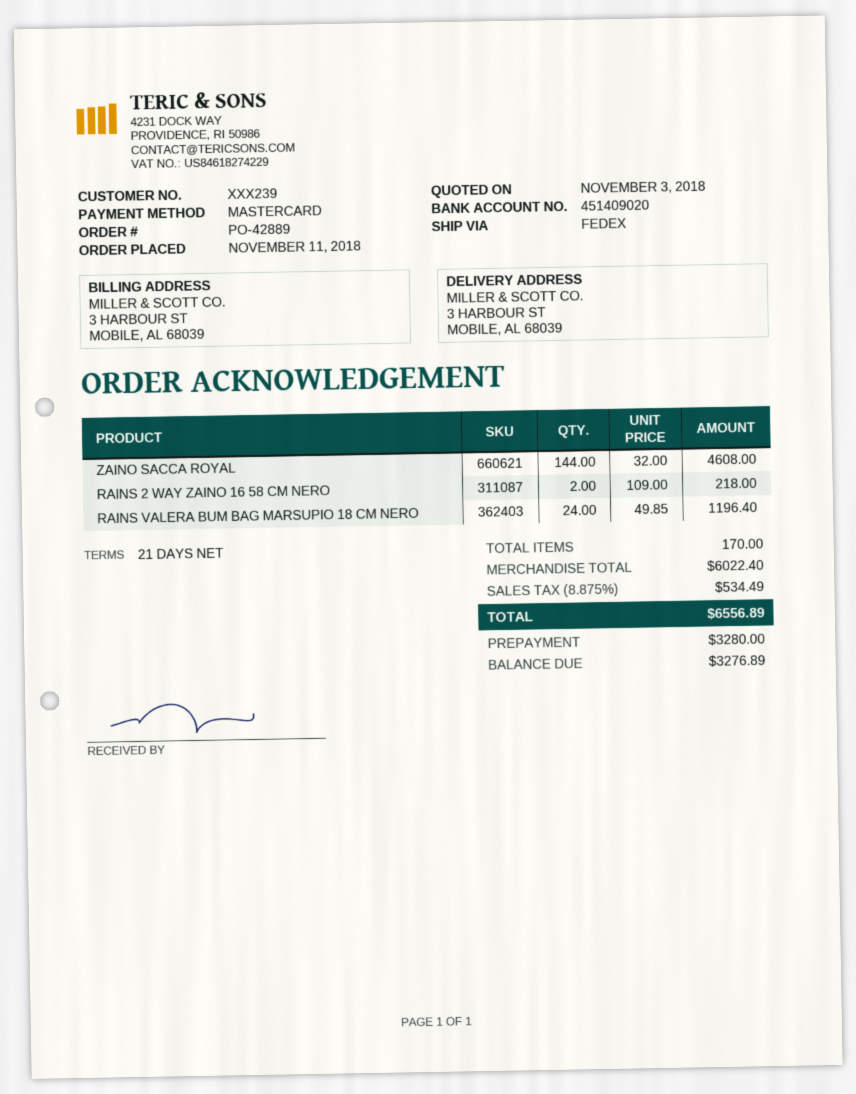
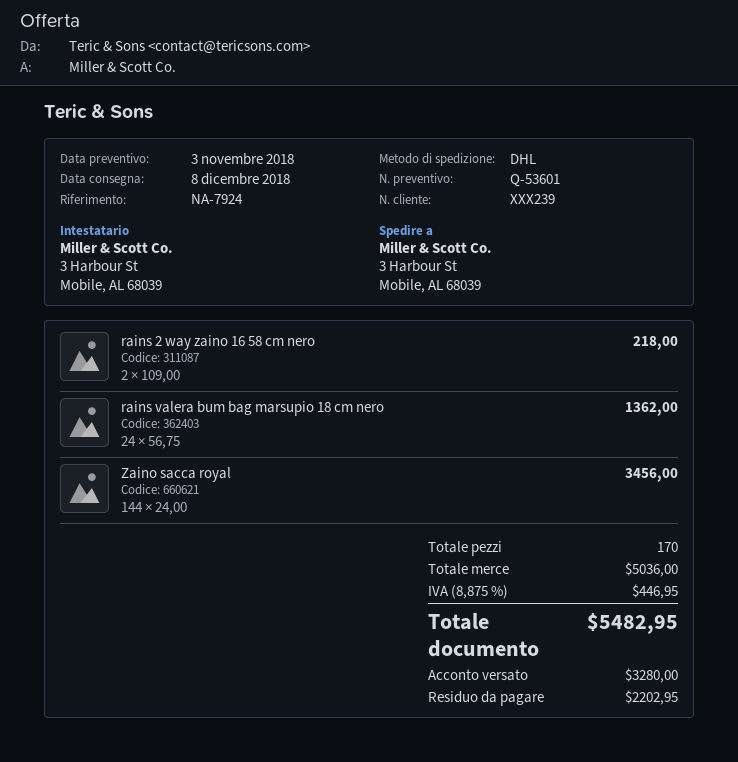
shipping method: FedEx -> DHL
ZAINO SACCA ROYAL: 144 x 32.00 = 4608.00 -> 144 x 24.00 = 3456.00
RAINS VALERA BUM BAG MARSUPIO 18 CM NERO: 24 x 49.85 = 1196.40 -> 24 x 56.75 = 1362.00
subtotal: 6022.40 -> 5036.00
tax: 8.875% = 534.49 -> 8.875% = 446.95
total: 6556.89 -> 5482.95
balance: 3276.89 -> 2202.95

